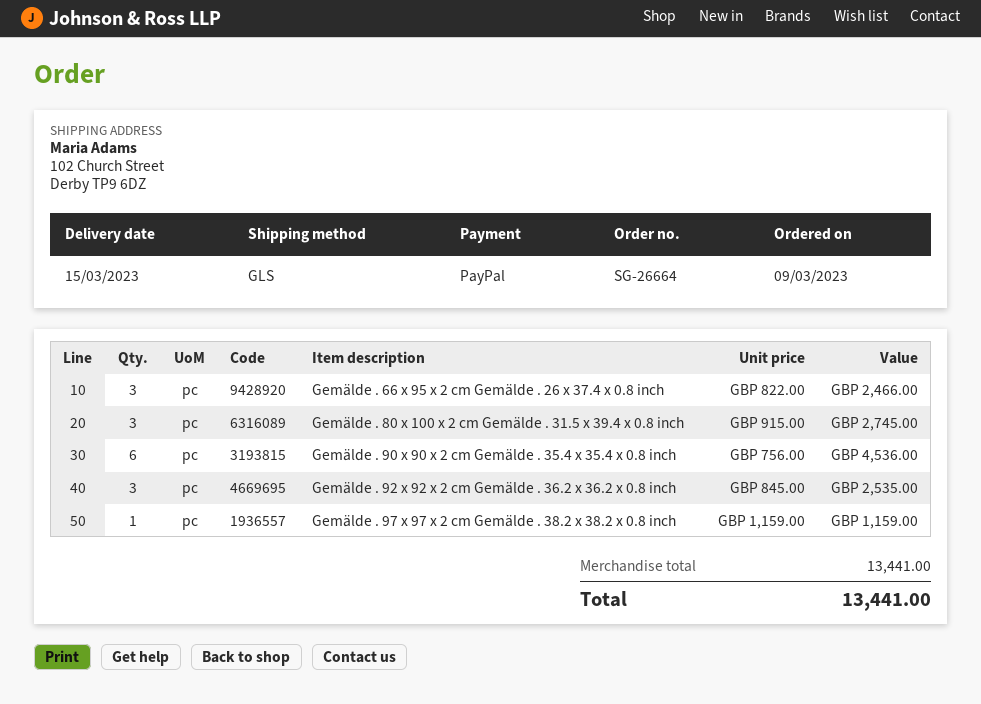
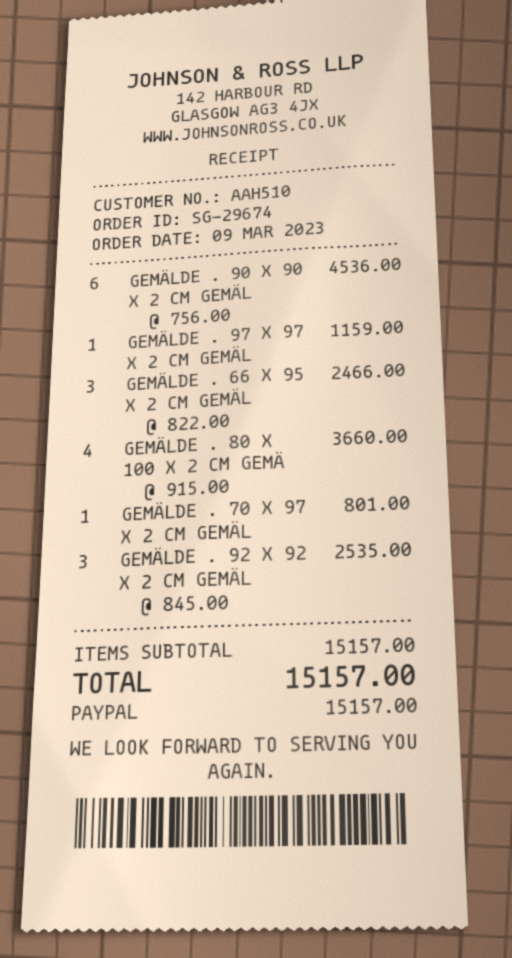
order number: SG-26664 -> SG-29674
Gemälde . 80 x 100 x 2 cm Gemälde . 31.5 x 39.4 x 0.8 inch: 3 x 915.00 = 2745.00 -> 4 x 915.00 = 3660.00
GEMÄLDE . 70 X 97 X 2 CM GEMÄL: none -> 1 x 801.00 = 801.00
subtotal: 13441.00 -> 15157.00
total: 13441.00 -> 15157.00

